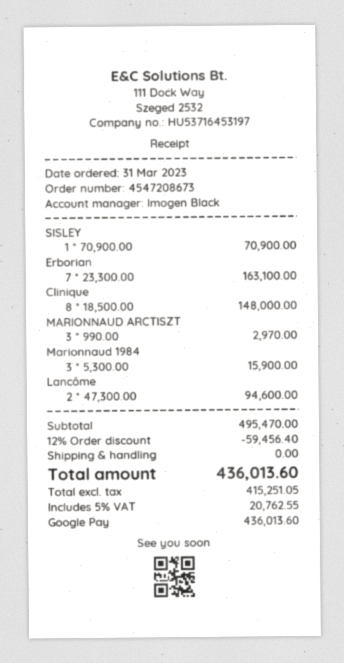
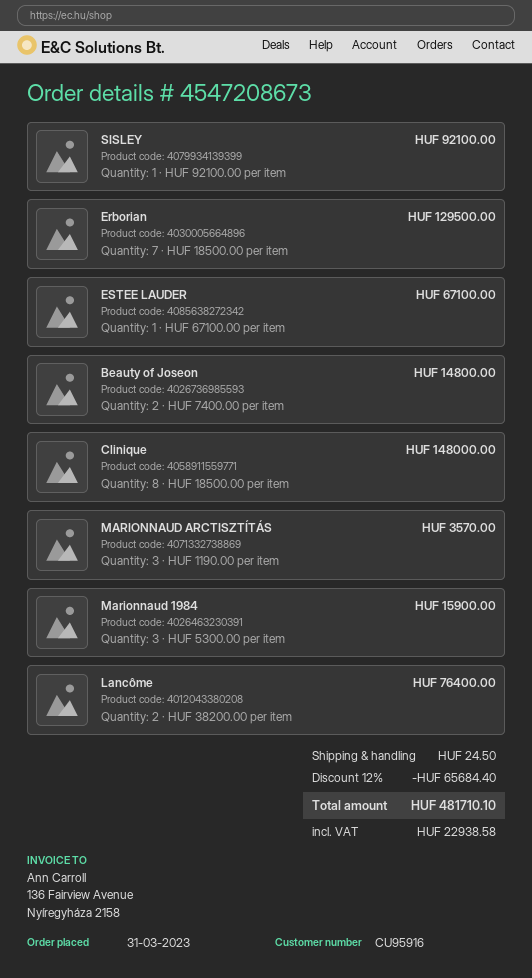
SISLEY: 1 x 70900.00 = 70900.00 -> 1 x 92100.00 = 92100.00
Erborian: 7 x 23300.00 = 163100.00 -> 7 x 18500.00 = 129500.00
MARIONNAUD ARCTISZT: 3 x 990.00 = 2970.00 -> 3 x 1190.00 = 3570.00
Lancôme: 2 x 47300.00 = 94600.00 -> 2 x 38200.00 = 76400.00
ESTEE LAUDER: none -> 1 x 67100.00 = 67100.00
Beauty of Joseon: none -> 2 x 7400.00 = 14800.00
discount: 12% = 59456.40 -> 12% = 65684.40
shipping: 0.00 -> 24.50
tax: 20762.55 -> 22938.58
total: 436013.60 -> 481710.10

